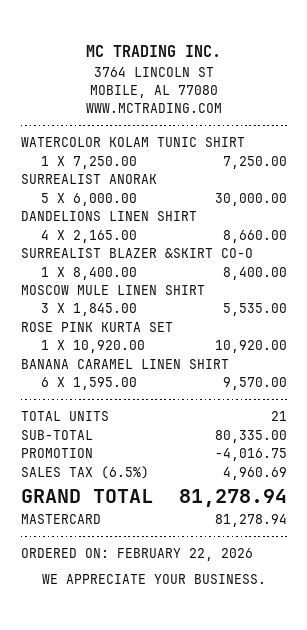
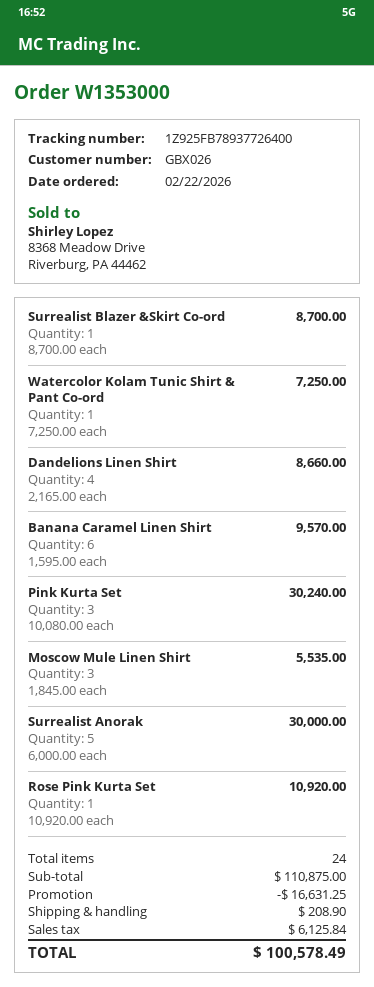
SURREALIST BLAZER &SKIRT CO-O: 1 x 8400.00 = 8400.00 -> 1 x 8700.00 = 8700.00
Pink Kurta Set: none -> 3 x 10080.00 = 30240.00
total quantity: 21 -> 24
subtotal: 80335.00 -> 110875.00
discount: 4016.75 -> 16631.25
shipping: none -> 208.90
tax: 4960.69 -> 6125.84
total: 81278.94 -> 100578.49

